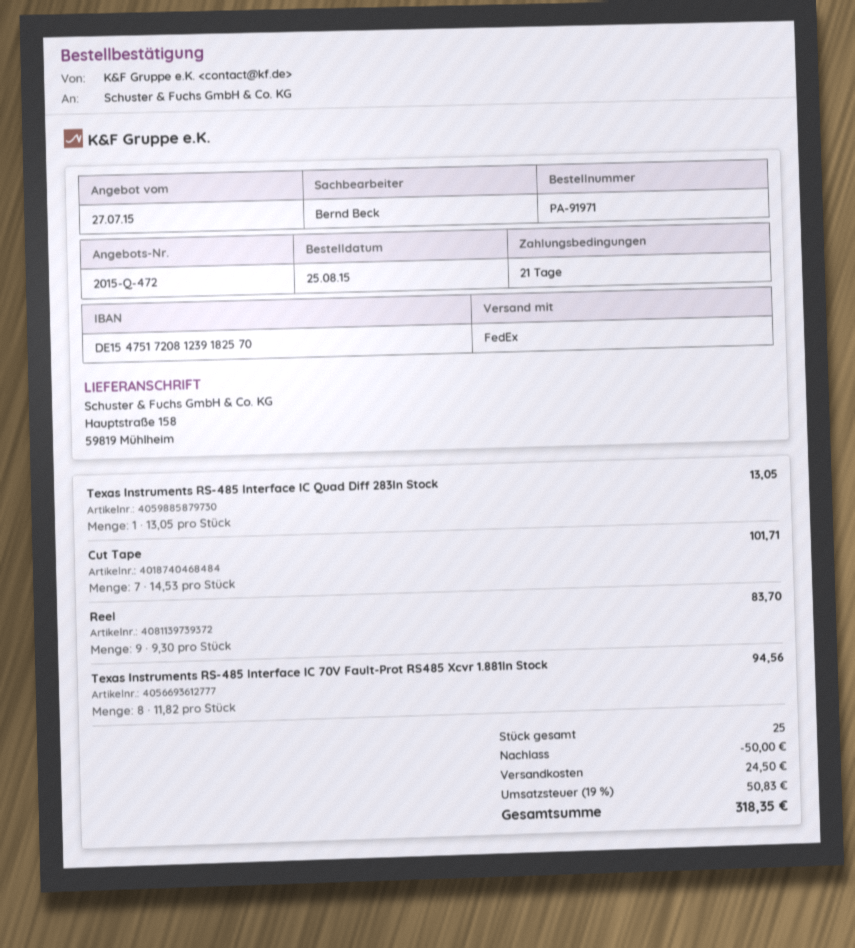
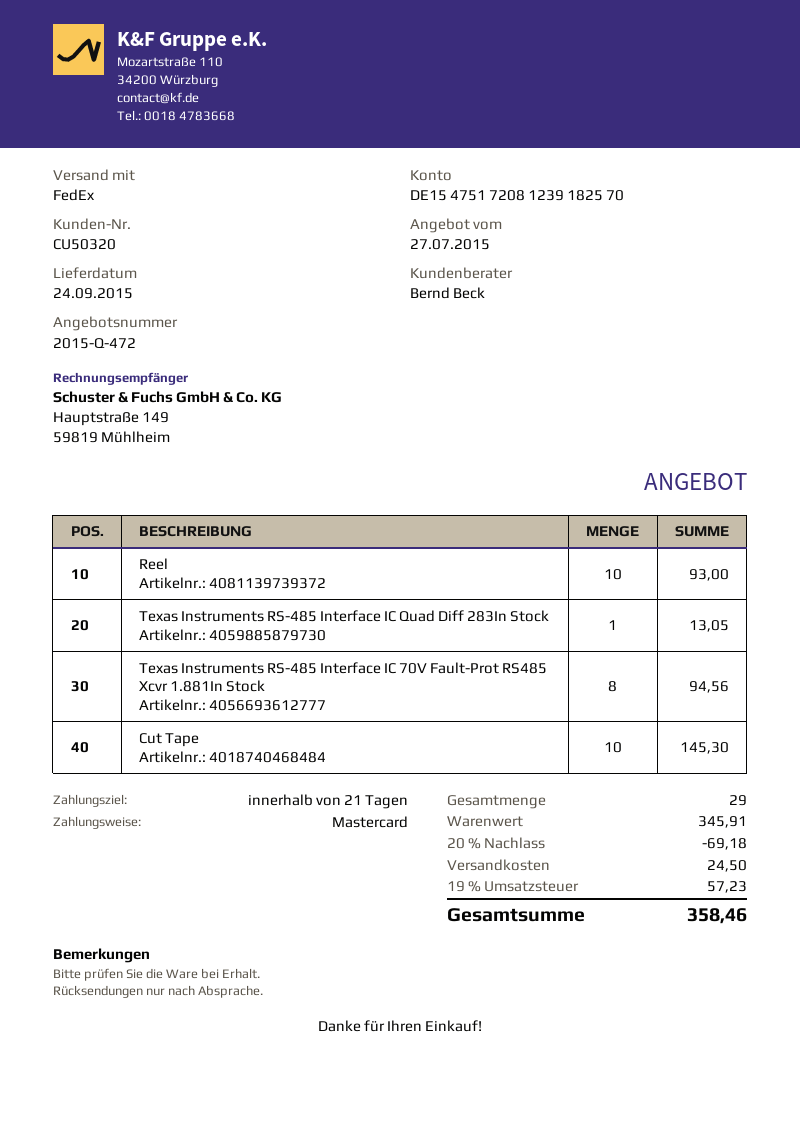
Cut Tape: 7 for 101.71 -> 10 for 145.30
Reel: 9 for 83.70 -> 10 for 93.00
total quantity: 25 -> 29
discount: 50.00 -> 69.18
tax: 19% = 50.83 -> 19% = 57.23
total: 318.35 -> 358.46

